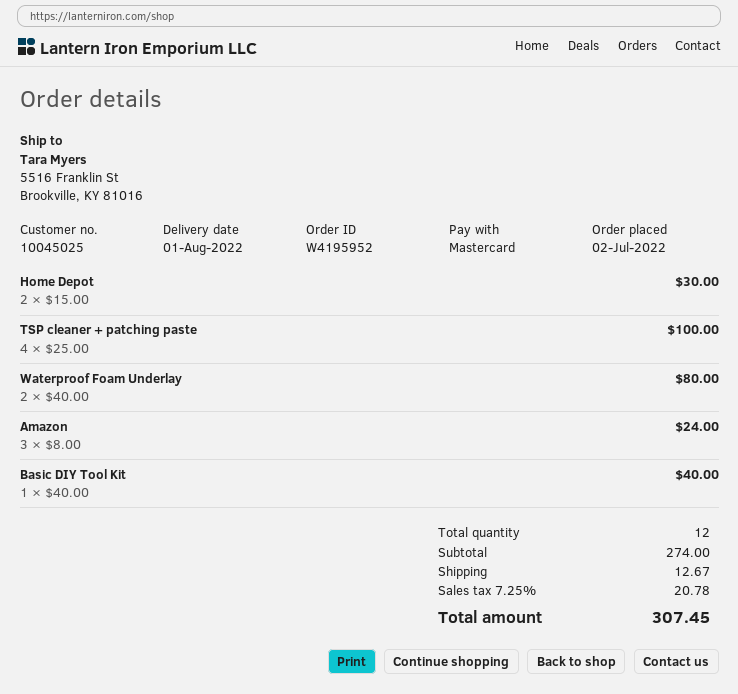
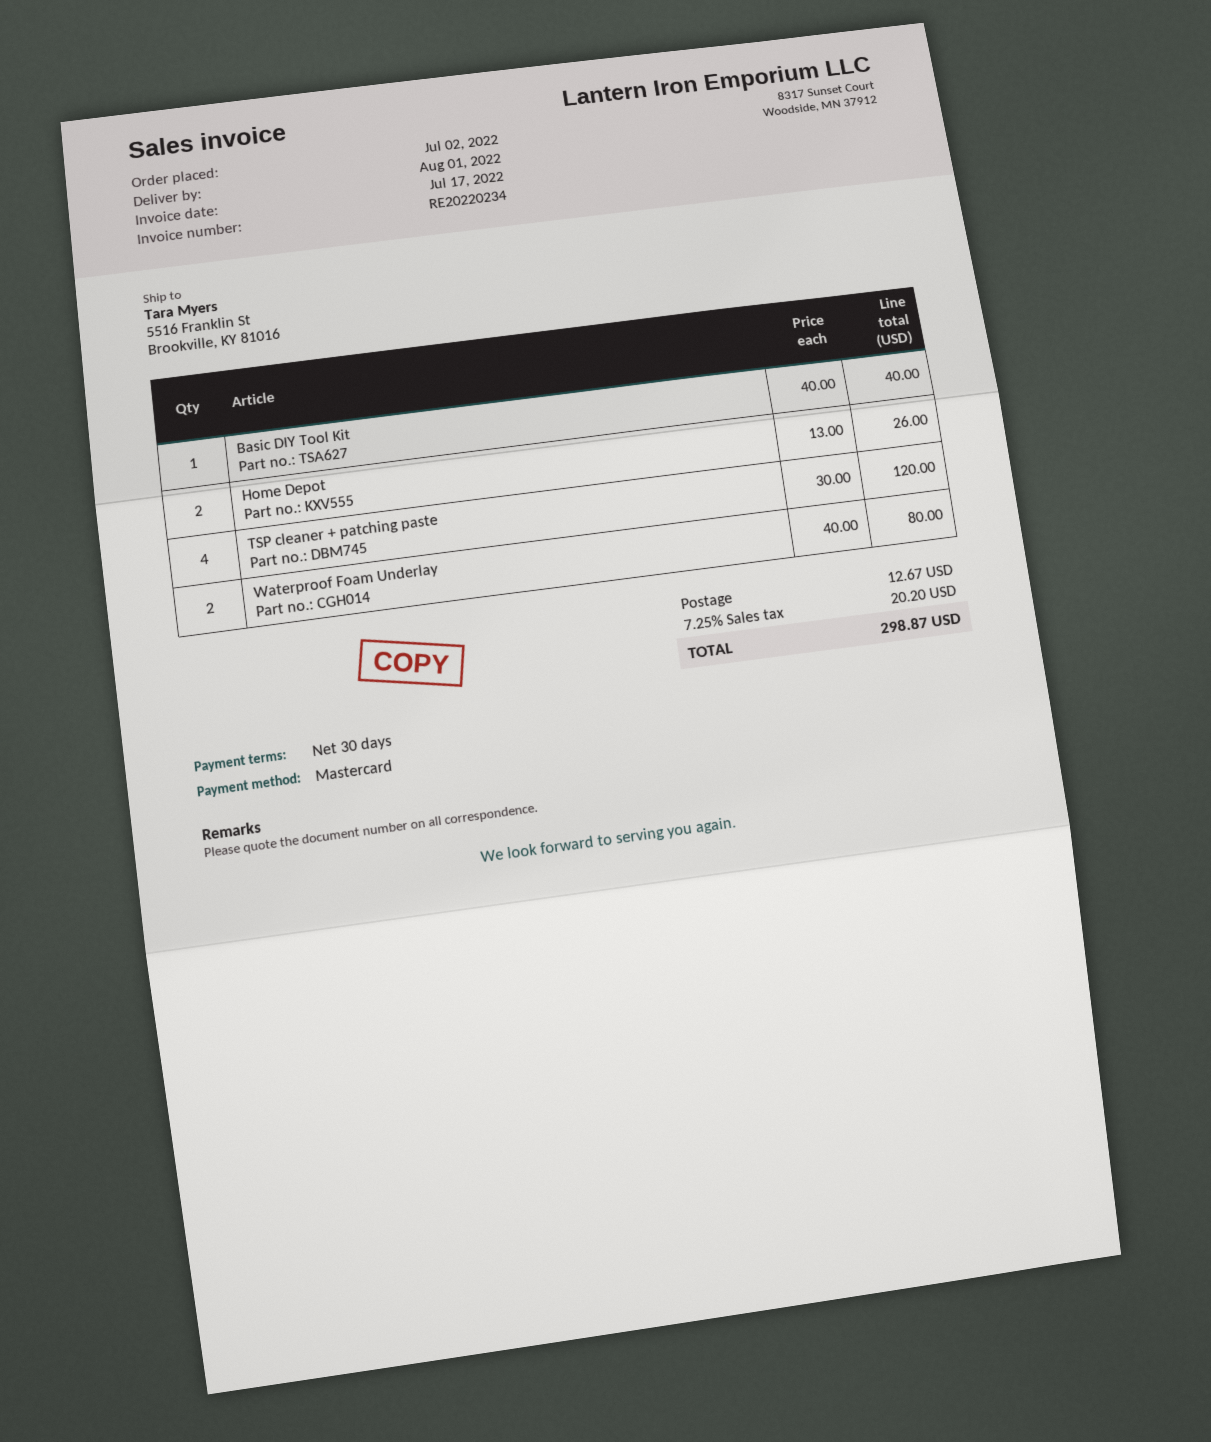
Home Depot: 2 x 15.00 = 30.00 -> 2 x 13.00 = 26.00
TSP cleaner + patching paste: 4 x 25.00 = 100.00 -> 4 x 30.00 = 120.00
Amazon: 3 x 8.00 = 24.00 -> none
tax: 7.25% = 20.78 -> 7.25% = 20.20
total: 307.45 -> 298.87

